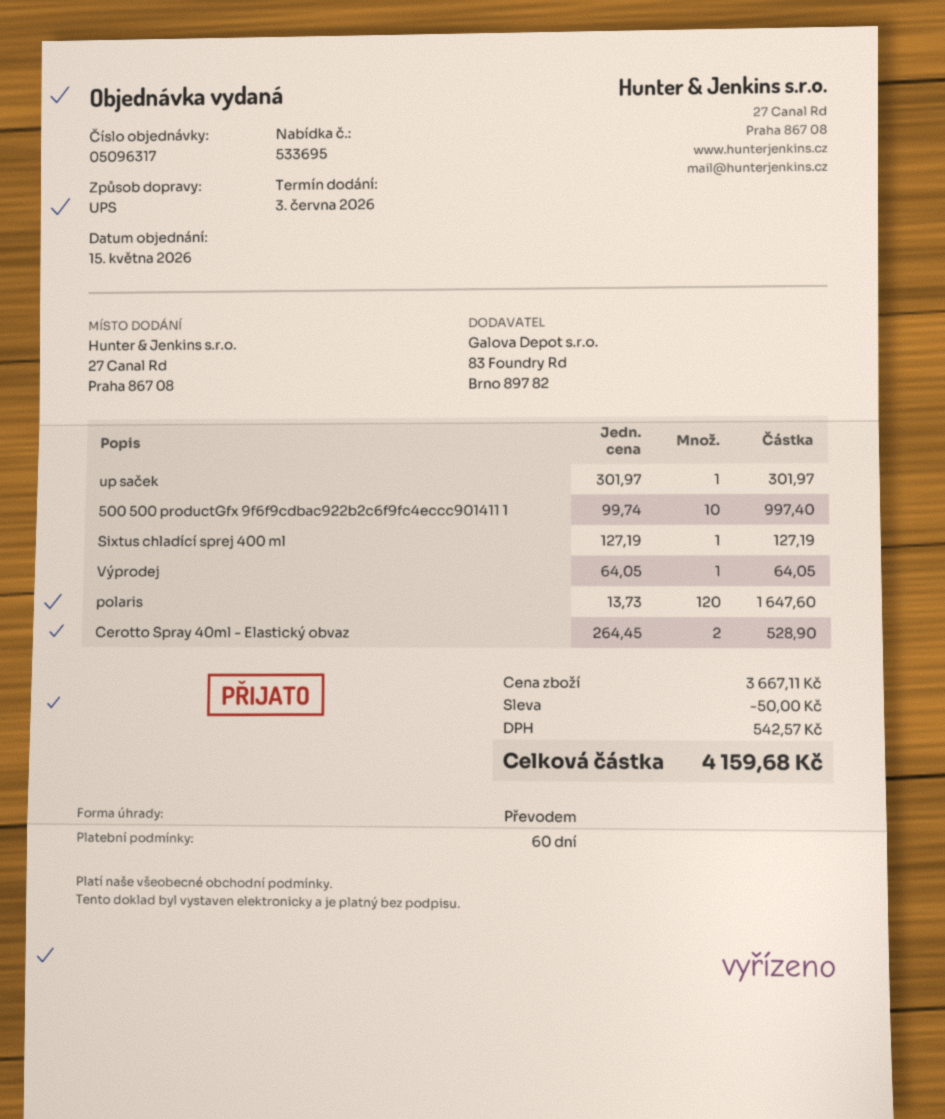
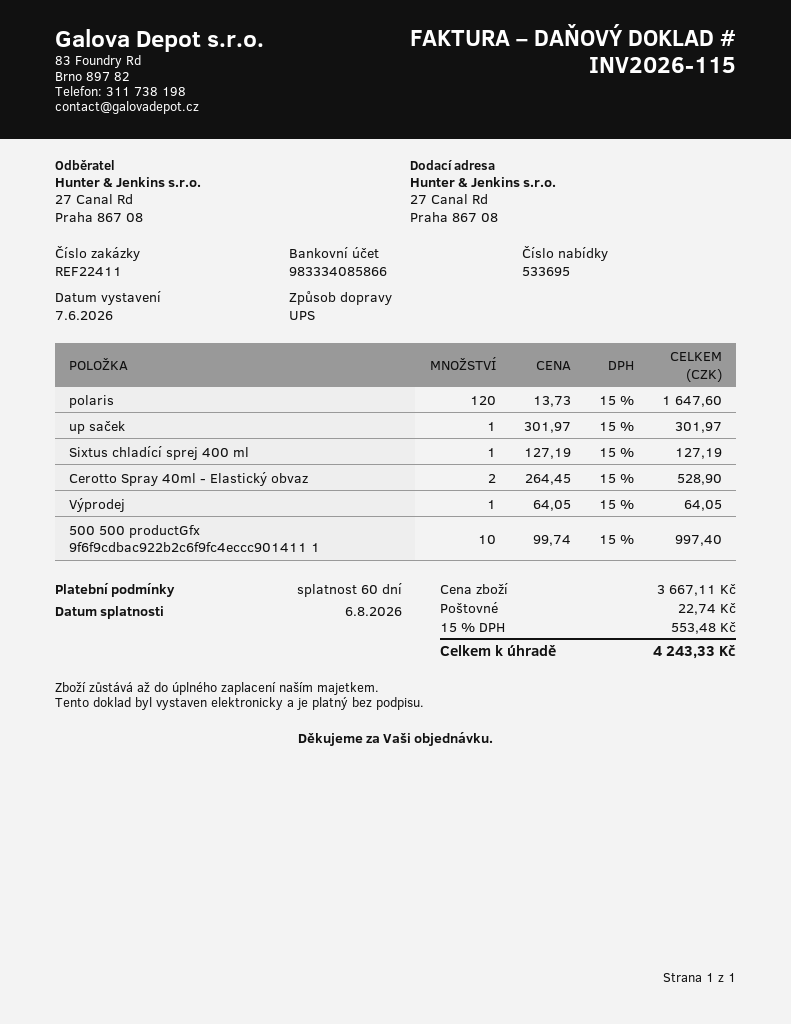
discount: 50.00 -> none
shipping: none -> 22.74
tax: 542.57 -> 553.48
total: 4159.68 -> 4243.33

